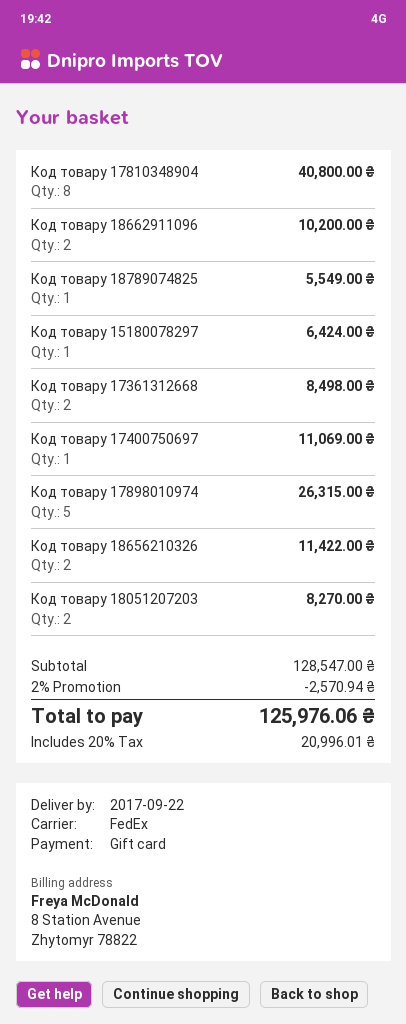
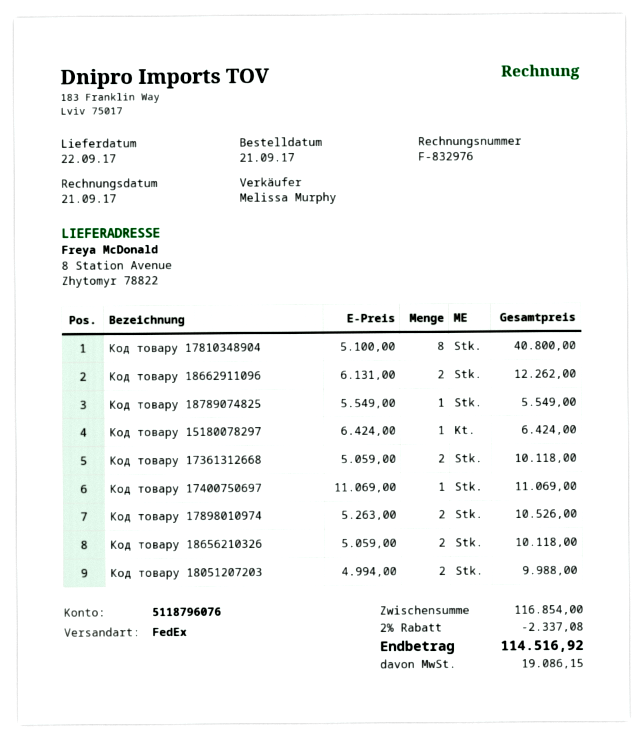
Код товару 18662911096: 2 for 10200.00 -> 2 for 12262.00
Код товару 17361312668: 2 for 8498.00 -> 2 for 10118.00
Код товару 17898010974: 5 for 26315.00 -> 2 for 10526.00
Код товару 18656210326: 2 for 11422.00 -> 2 for 10118.00
Код товару 18051207203: 2 for 8270.00 -> 2 for 9988.00
subtotal: 128547.00 -> 116854.00
discount: 2% = 2570.94 -> 2% = 2337.08
tax: 20996.01 -> 19086.15
total: 125976.06 -> 114516.92

